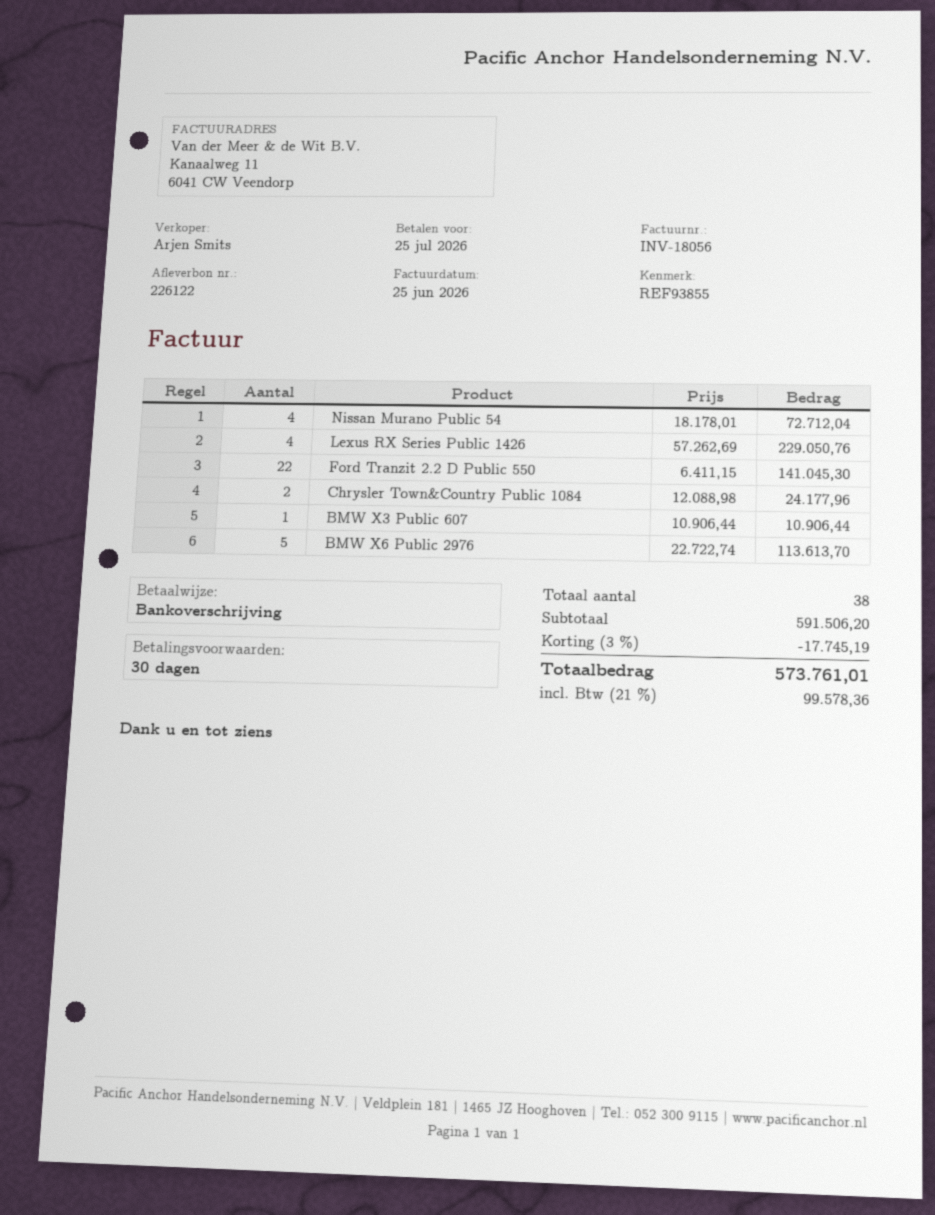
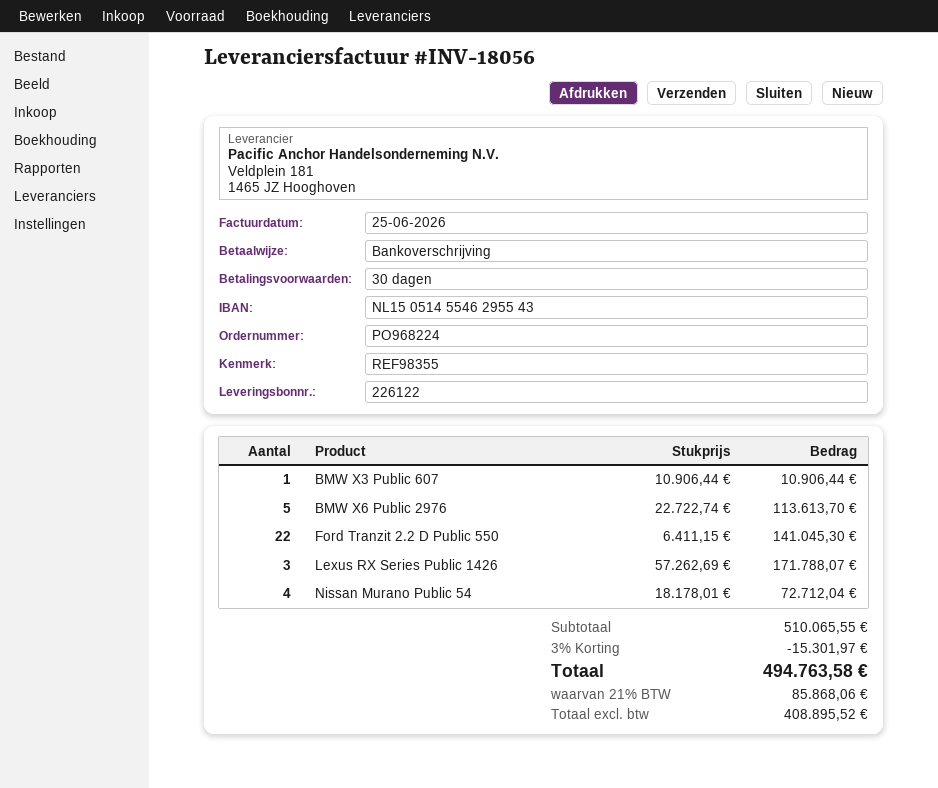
reference: REF93855 -> REF98355
Lexus RX Series Public 1426: 4 x 57262.69 = 229050.76 -> 3 x 57262.69 = 171788.07
Chrysler Town&Country Public 1084: 2 x 12088.98 = 24177.96 -> none
subtotal: 591506.20 -> 510065.55
discount: 3% = 17745.19 -> 3% = 15301.97
tax: 21% = 99578.36 -> 21% = 85868.06
total: 573761.01 -> 494763.58

